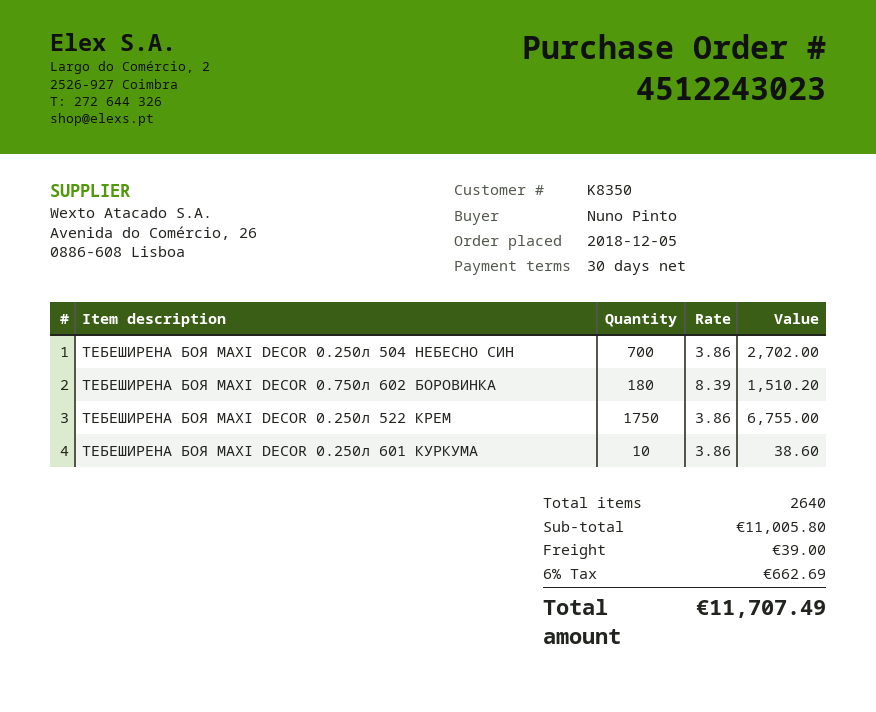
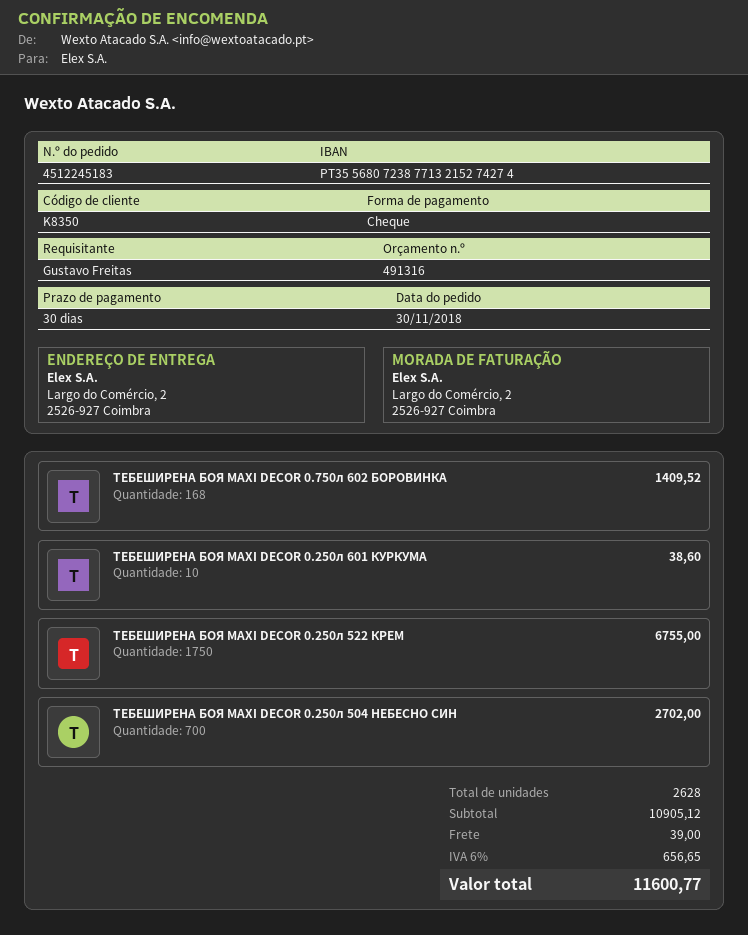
order number: 4512243023 -> 4512245183
order date: 2018-12-05 -> 2018-11-30
ordered by: Nuno Pinto -> Gustavo Freitas
ТЕБЕШИРЕНА БОЯ MAXI DЕCOR 0.750л 602 БОРОВИНКА: 180 for 1510.20 -> 168 for 1409.52
total quantity: 2640 -> 2628
subtotal: 11005.80 -> 10905.12
tax: 6% = 662.69 -> 6% = 656.65
total: 11707.49 -> 11600.77

